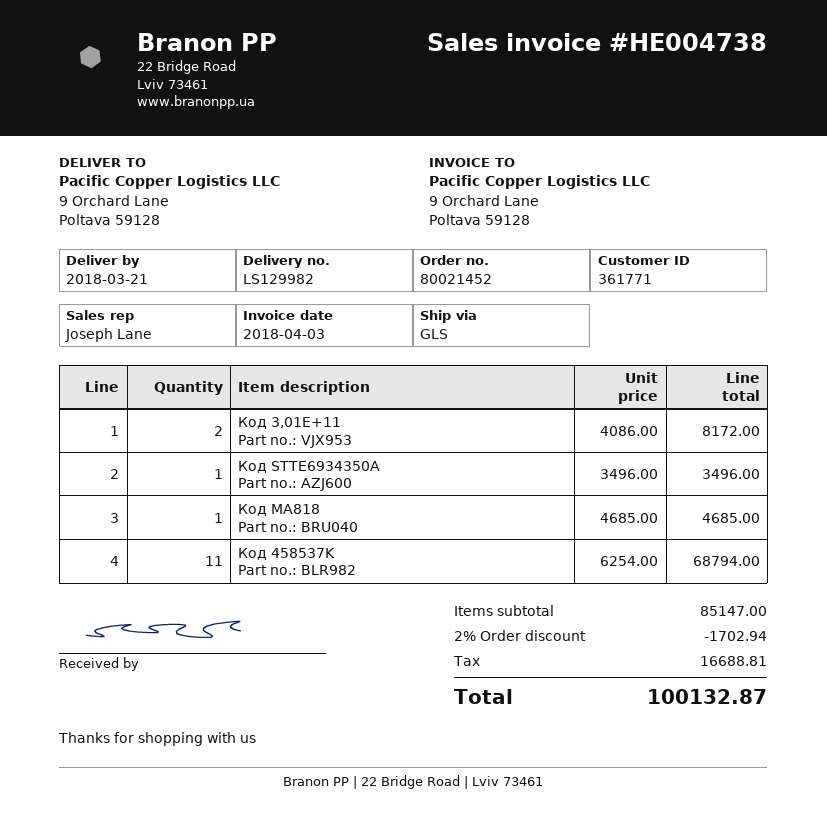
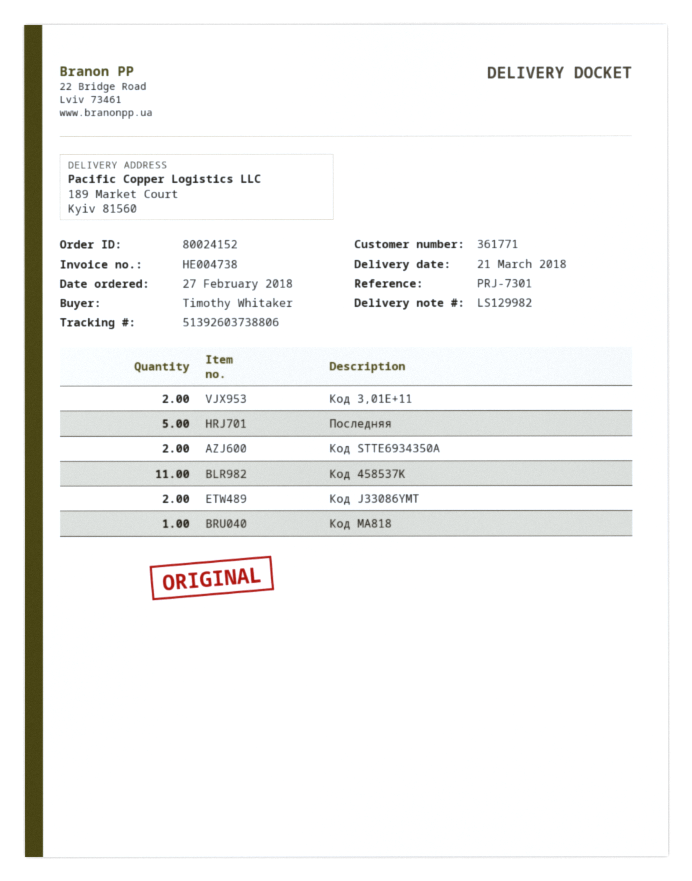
order number: 80021452 -> 80024152
ship to: 9 Orchard Lane, Poltava 59128 -> 189 Market Court, Kyiv 81560
Код STTE6934350A: 1 -> 2
Последняя: none -> 5
Код J33086YMT: none -> 2

